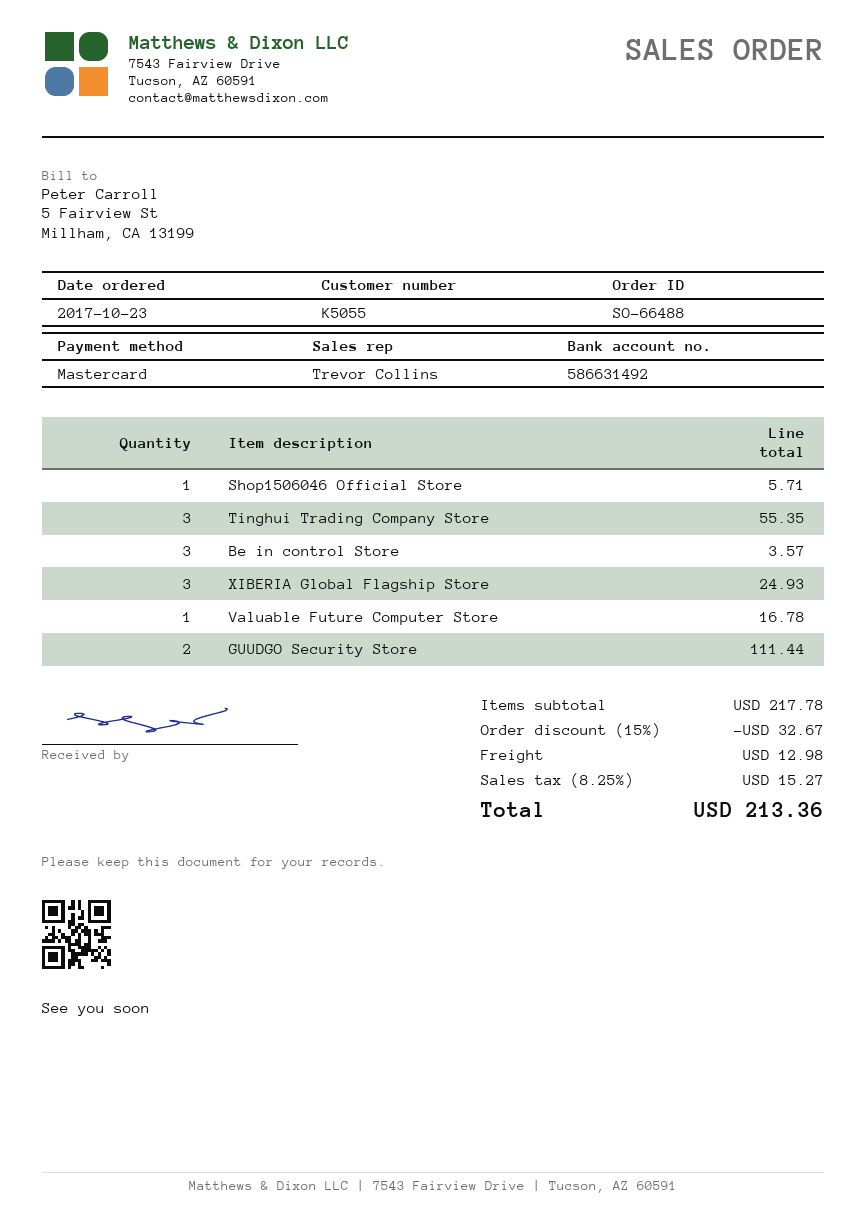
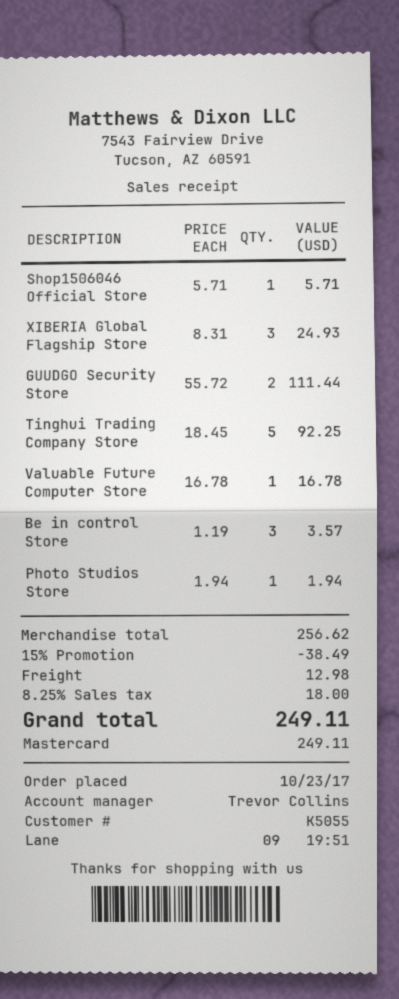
Tinghui Trading Company Store: 3 for 55.35 -> 5 for 92.25
Photo Studios Store: none -> 1 for 1.94
subtotal: 217.78 -> 256.62
discount: 15% = 32.67 -> 15% = 38.49
tax: 8.25% = 15.27 -> 8.25% = 18.00
total: 213.36 -> 249.11

